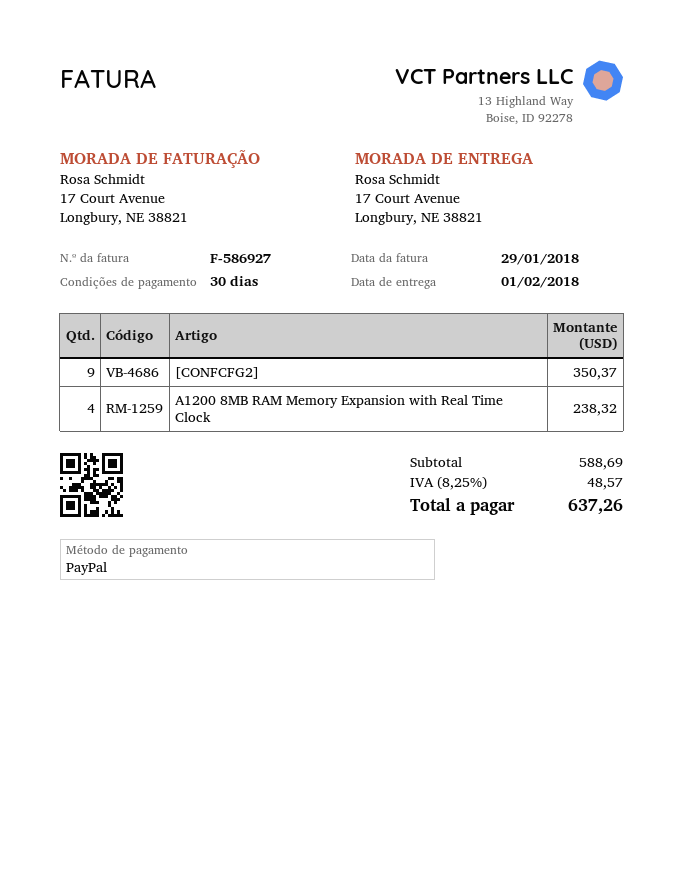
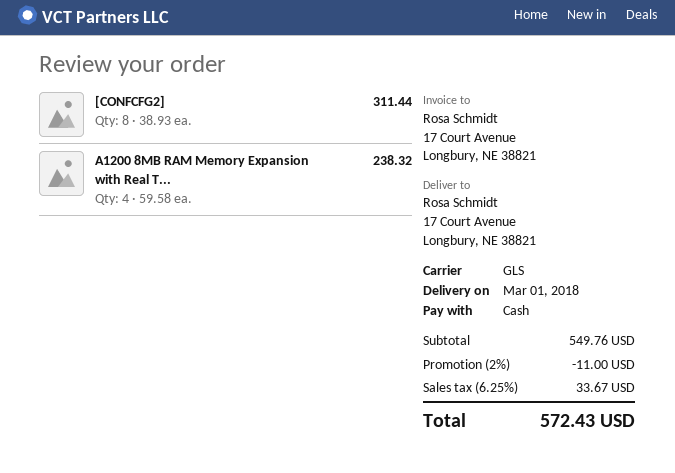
delivery date: 2018-02-01 -> 2018-03-01
payment method: PayPal -> cash
[CONFCFG2]: 9 for 350.37 -> 8 for 311.44
subtotal: 588.69 -> 549.76
discount: none -> 2% = 11.00
tax: 8.25% = 48.57 -> 6.25% = 33.67
total: 637.26 -> 572.43

